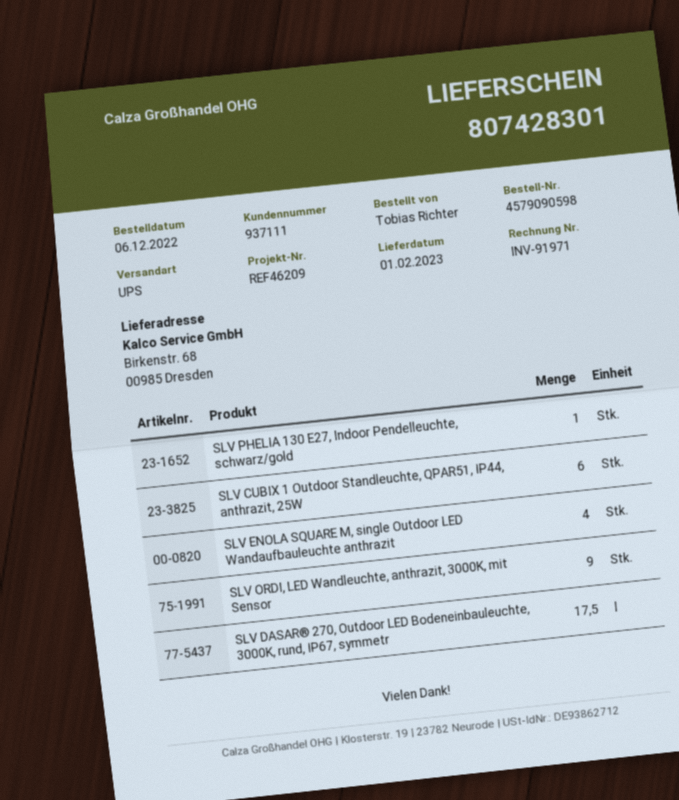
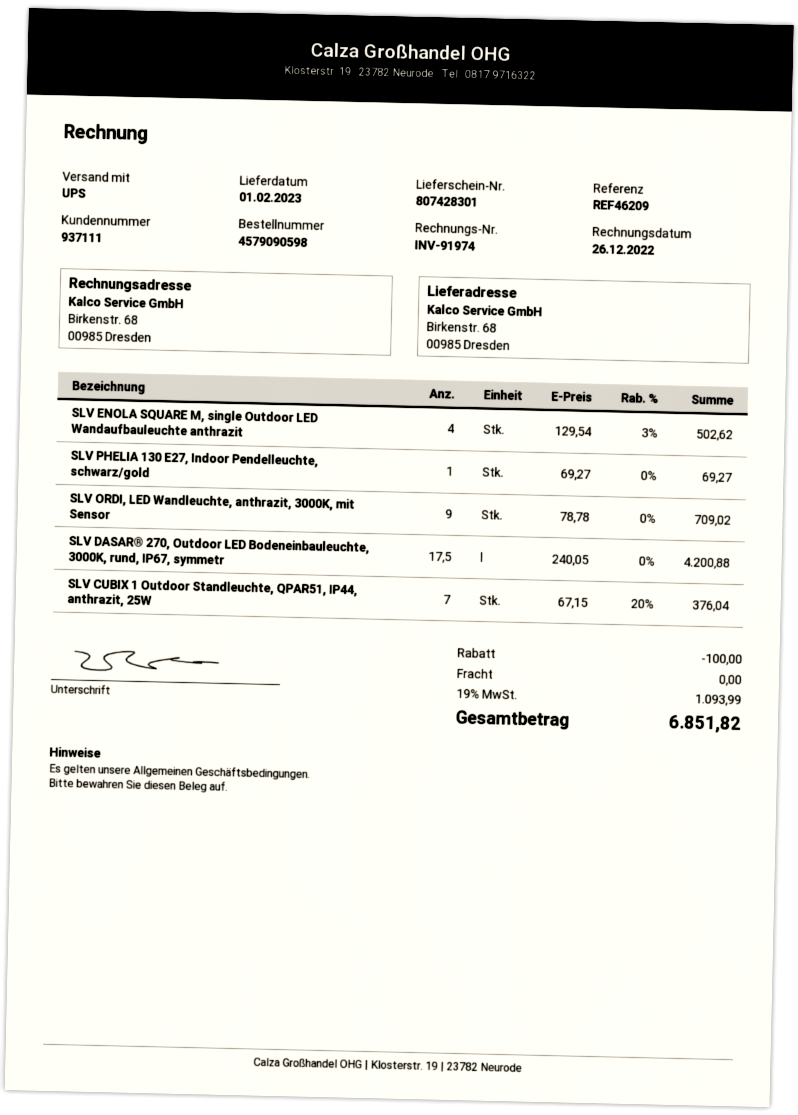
invoice number: INV-91971 -> INV-91974
SLV CUBIX 1 Outdoor Standleuchte, QPAR51, IP44, anthrazit, 25W: 6 -> 7

